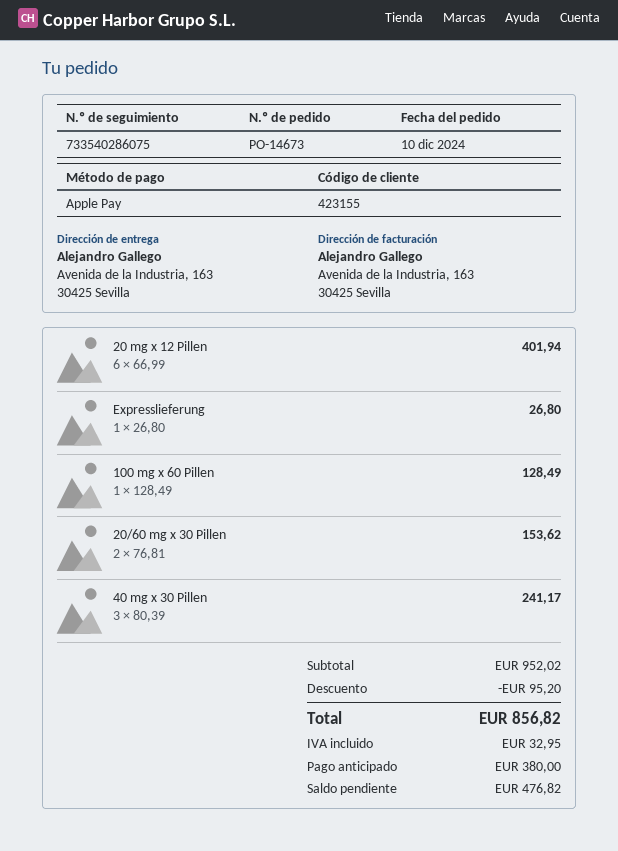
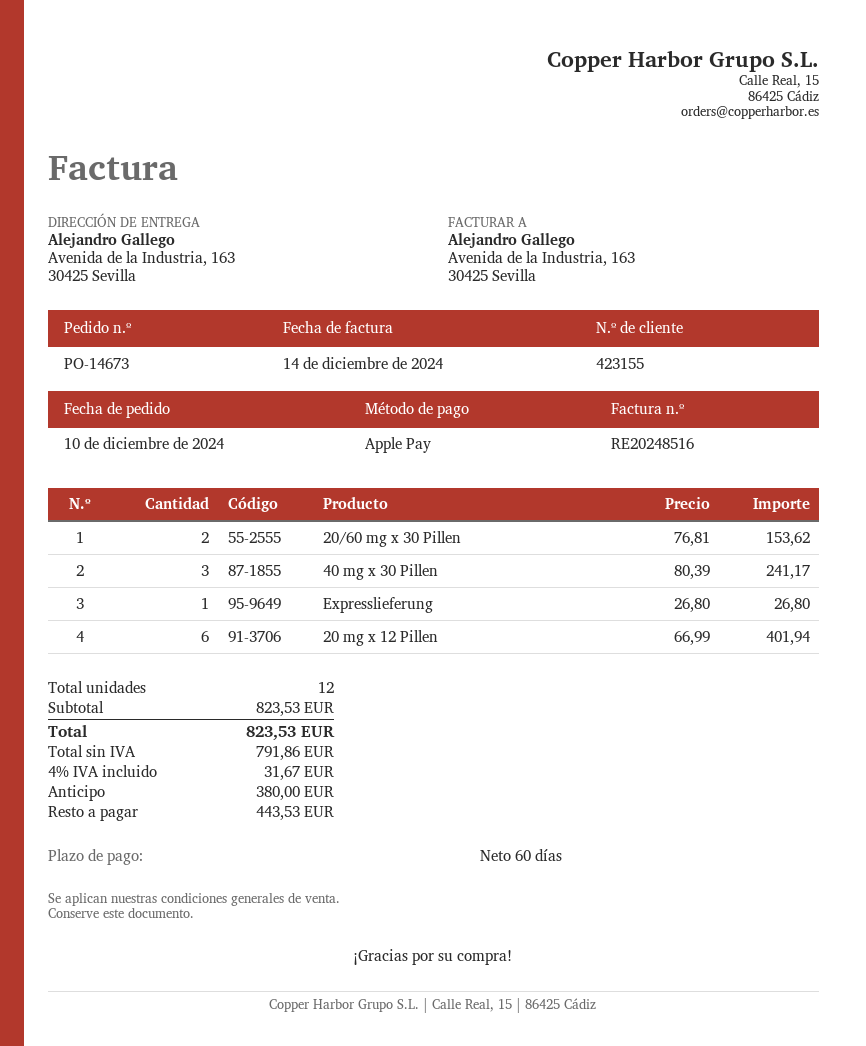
100 mg x 60 Pillen: 1 x 128.49 = 128.49 -> none
subtotal: 952.02 -> 823.53
discount: 95.20 -> none
tax: 32.95 -> 31.67
total: 856.82 -> 823.53
balance: 476.82 -> 443.53

